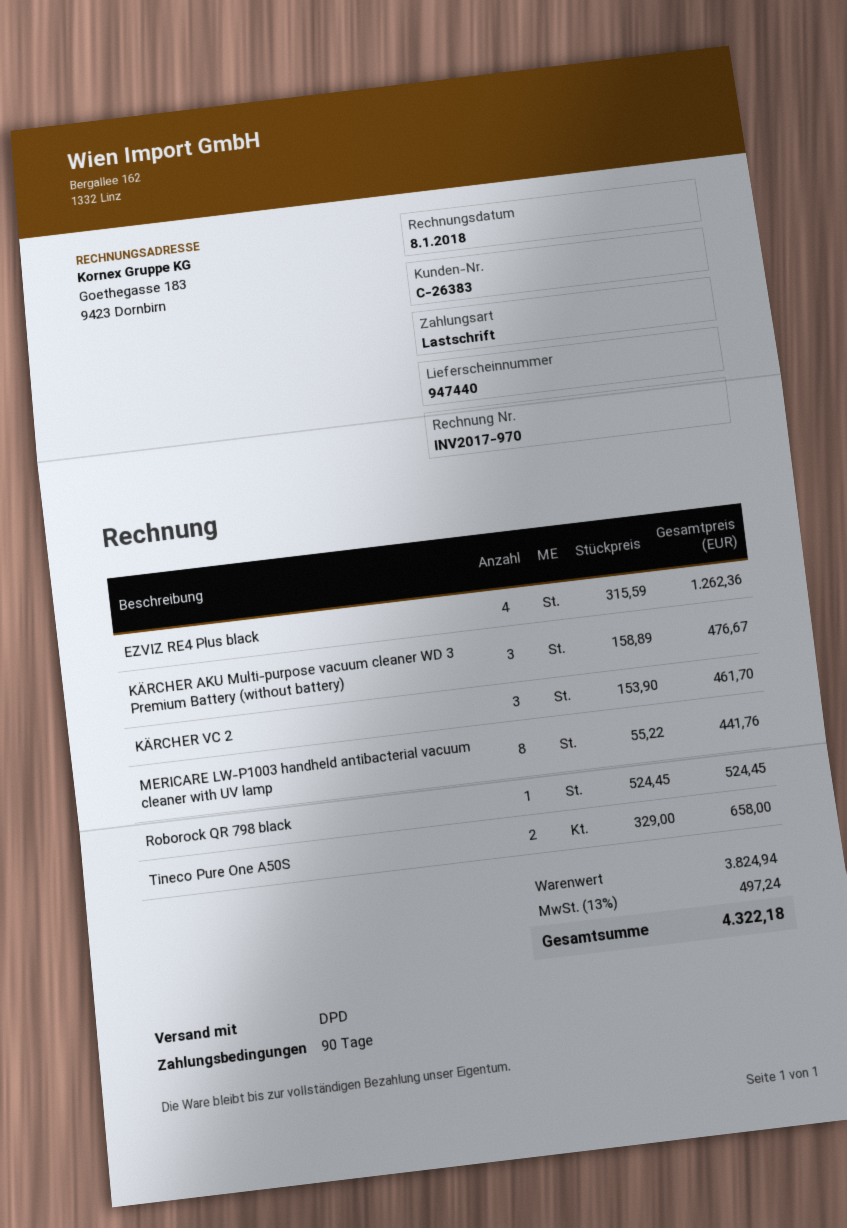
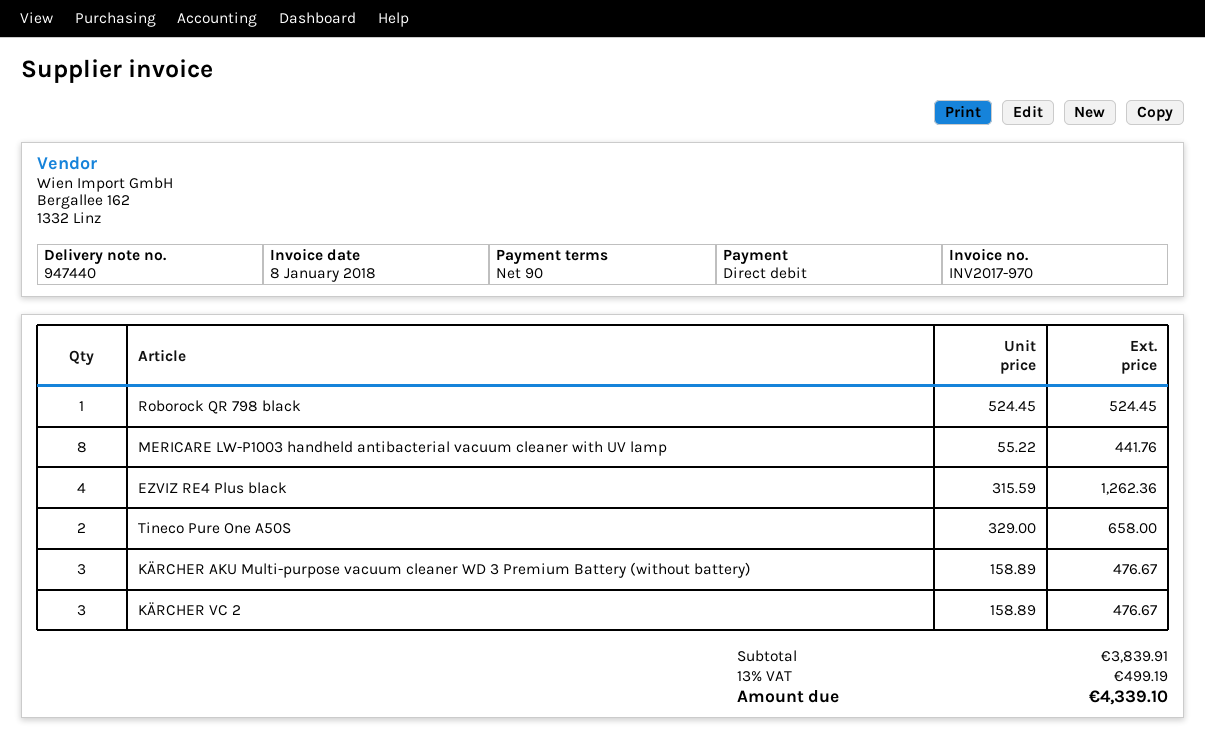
KÄRCHER VC 2: 3 x 153.90 = 461.70 -> 3 x 158.89 = 476.67
subtotal: 3824.94 -> 3839.91
tax: 13% = 497.24 -> 13% = 499.19
total: 4322.18 -> 4339.10

